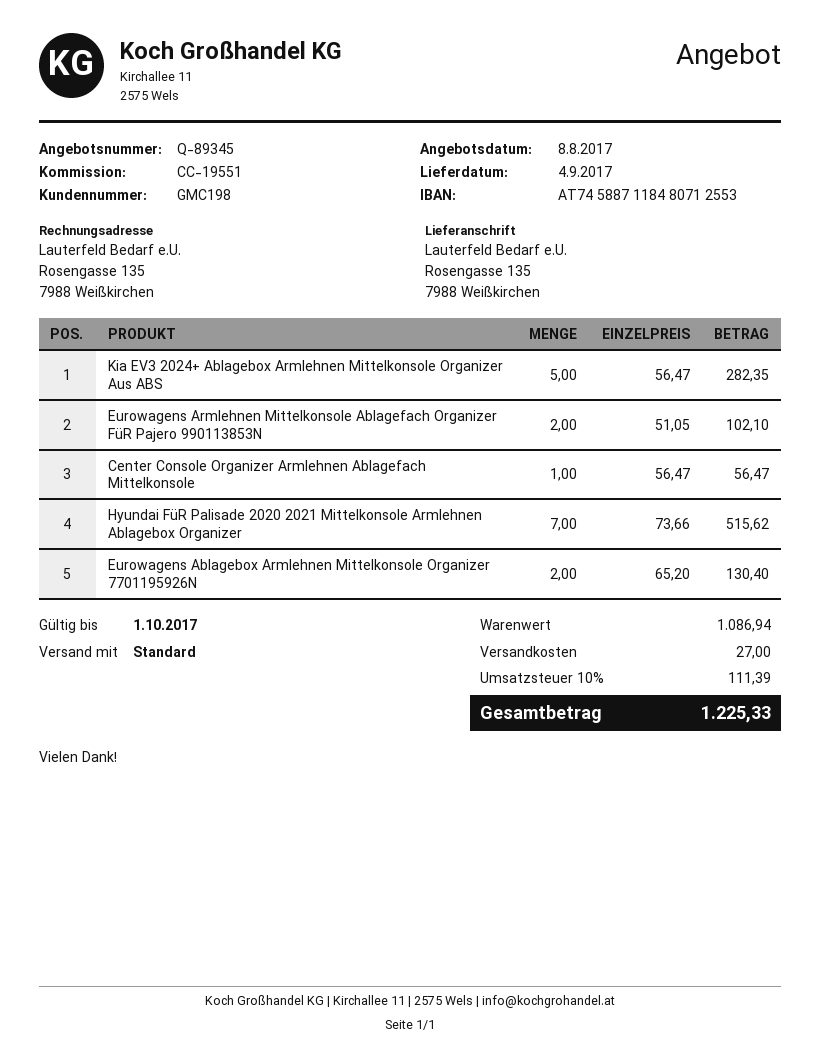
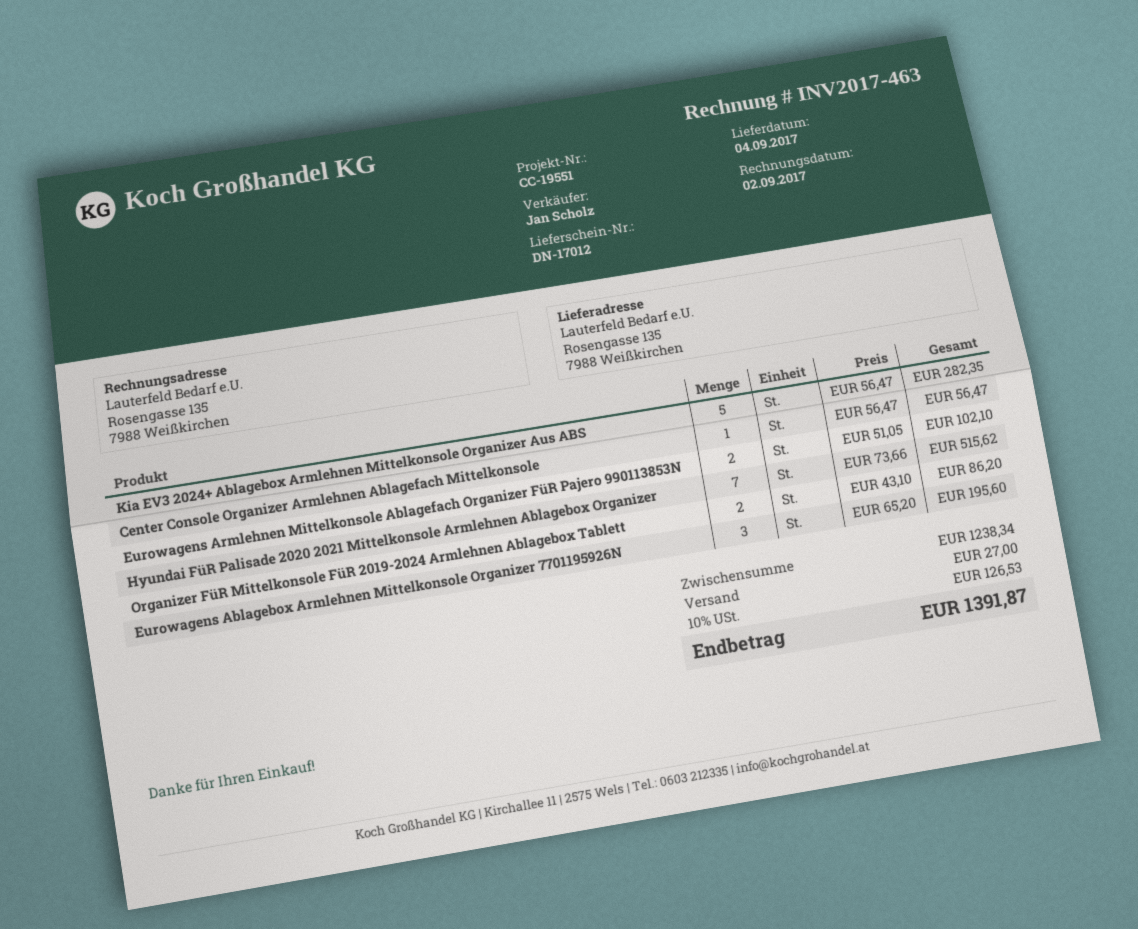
Eurowagens Ablagebox Armlehnen Mittelkonsole Organizer 7701195926N: 2 x 65.20 = 130.40 -> 3 x 65.20 = 195.60
Organizer FüR Mittelkonsole FüR 2019-2024 Armlehnen Ablagebox Tablett: none -> 2 x 43.10 = 86.20
subtotal: 1086.94 -> 1238.34
tax: 10% = 111.39 -> 10% = 126.53
total: 1225.33 -> 1391.87

